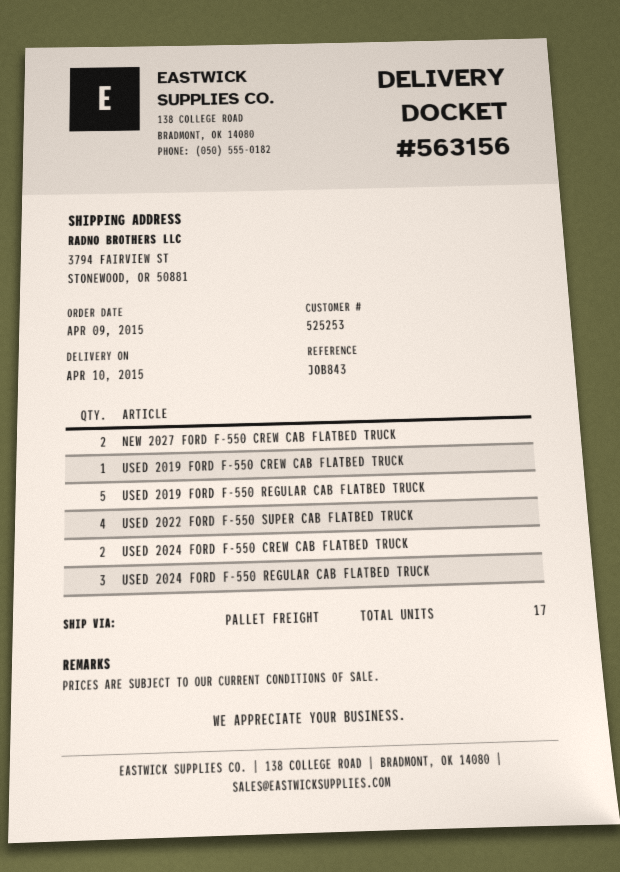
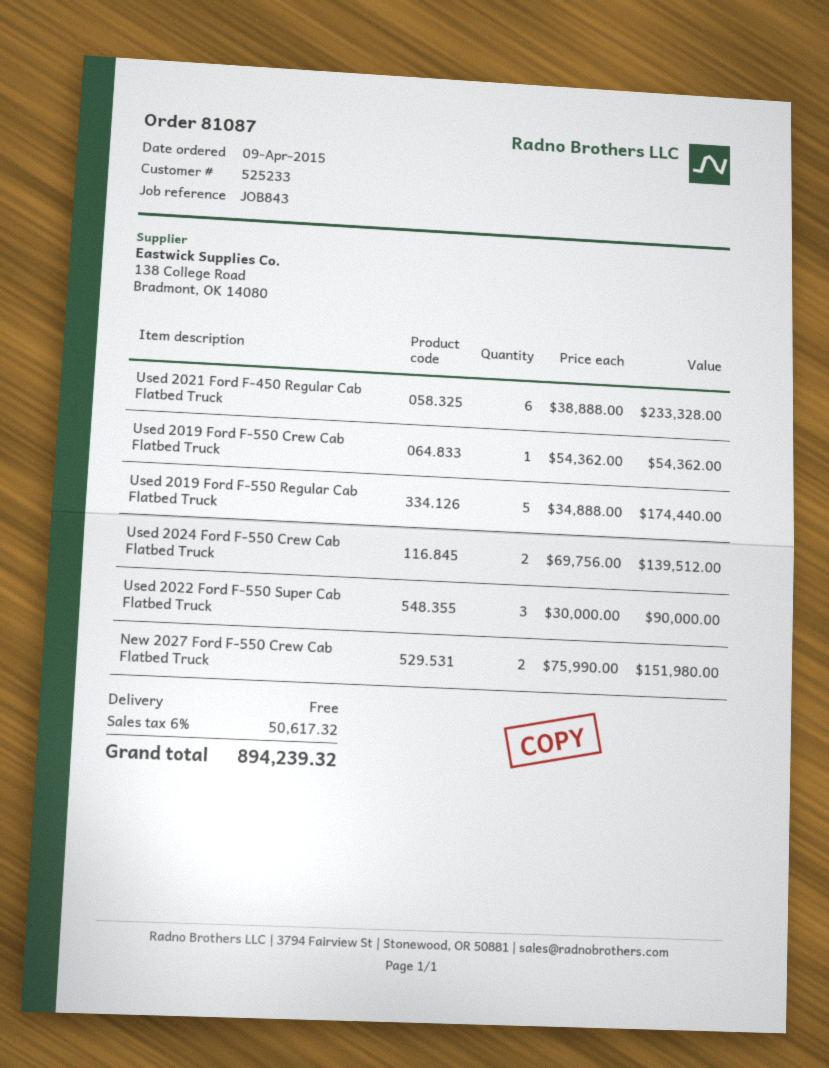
customer number: 525253 -> 525233
USED 2022 FORD F-550 SUPER CAB FLATBED TRUCK: 4 -> 3
USED 2024 FORD F-550 REGULAR CAB FLATBED TRUCK: 3 -> none
Used 2021 Ford F-450 Regular Cab Flatbed Truck: none -> 6

